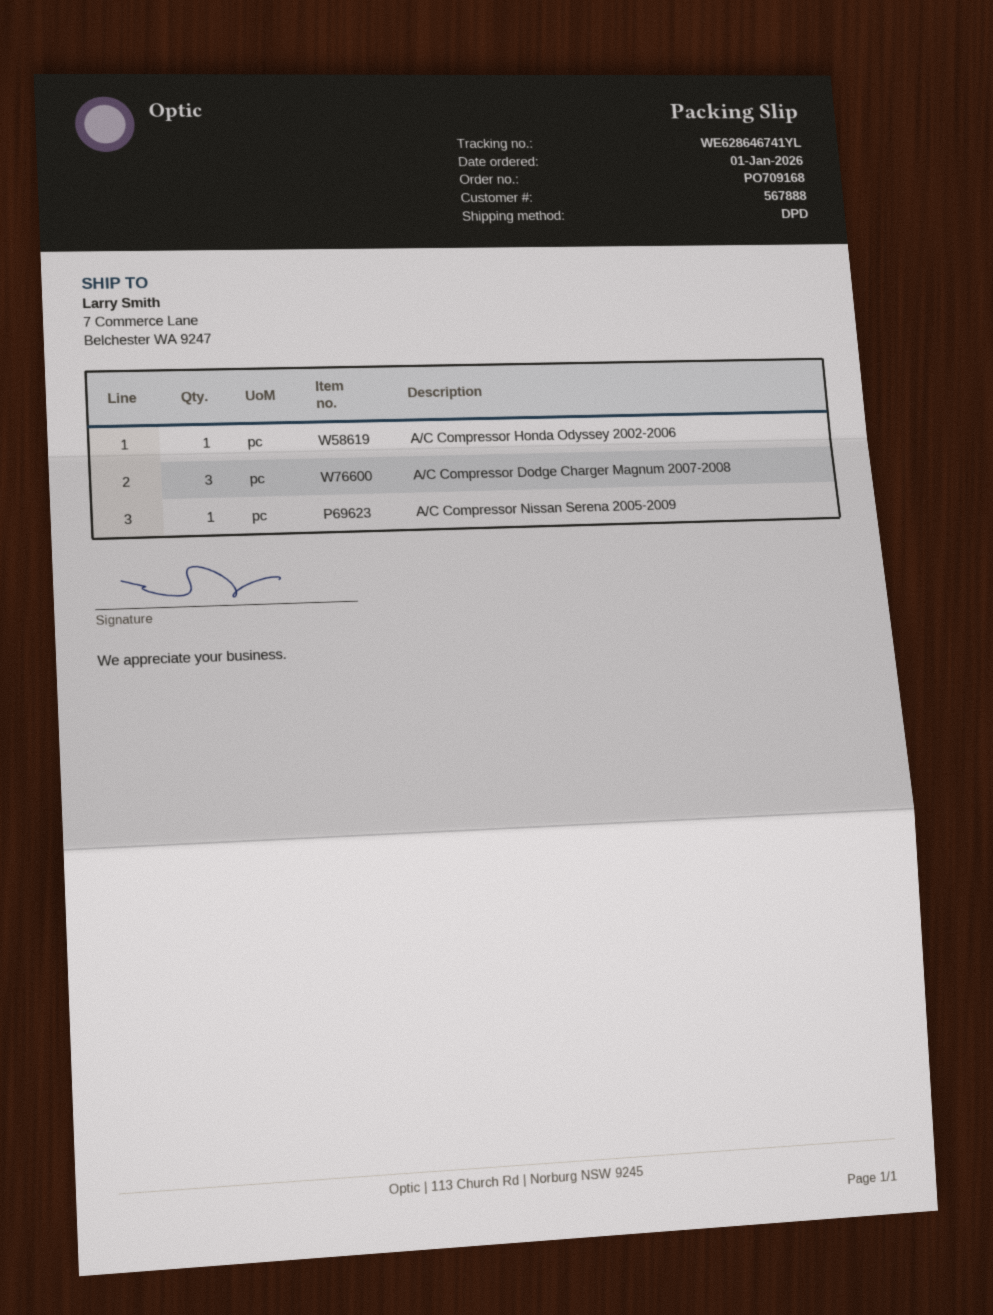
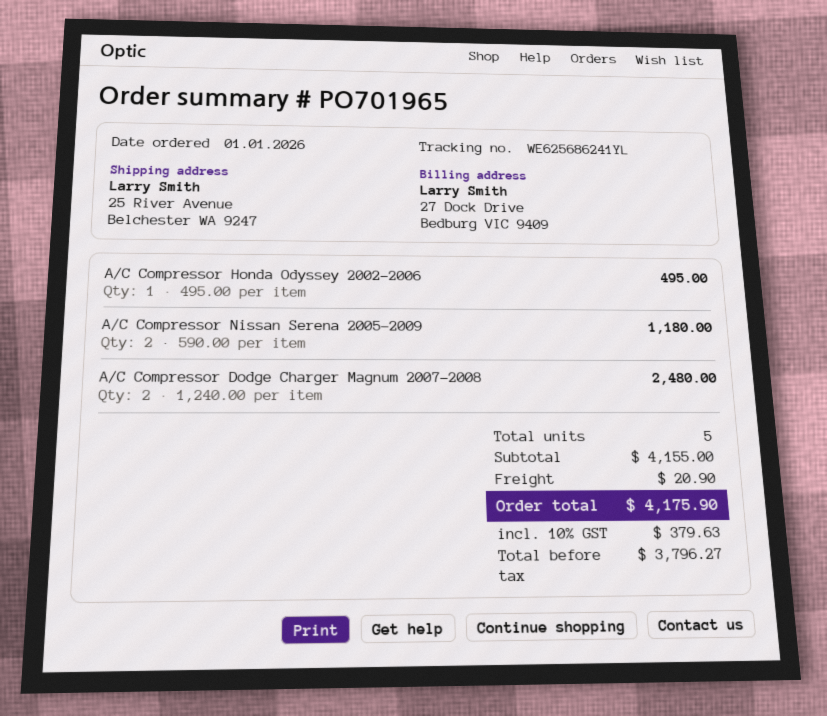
order number: PO709168 -> PO701965
tracking number: WE628646741YL -> WE625686241YL
ship to: 7 Commerce Lane, Belchester WA 9247 -> 25 River Avenue, Belchester WA 9247
A/C Compressor Dodge Charger Magnum 2007-2008: 3 -> 2
A/C Compressor Nissan Serena 2005-2009: 1 -> 2

